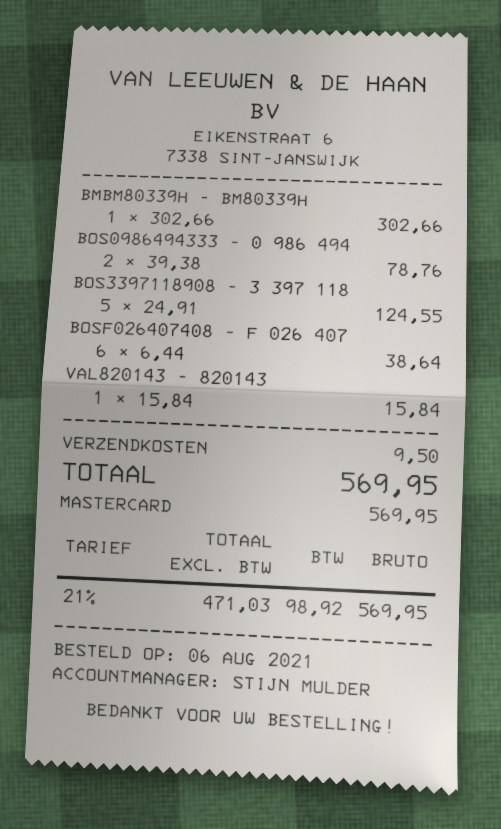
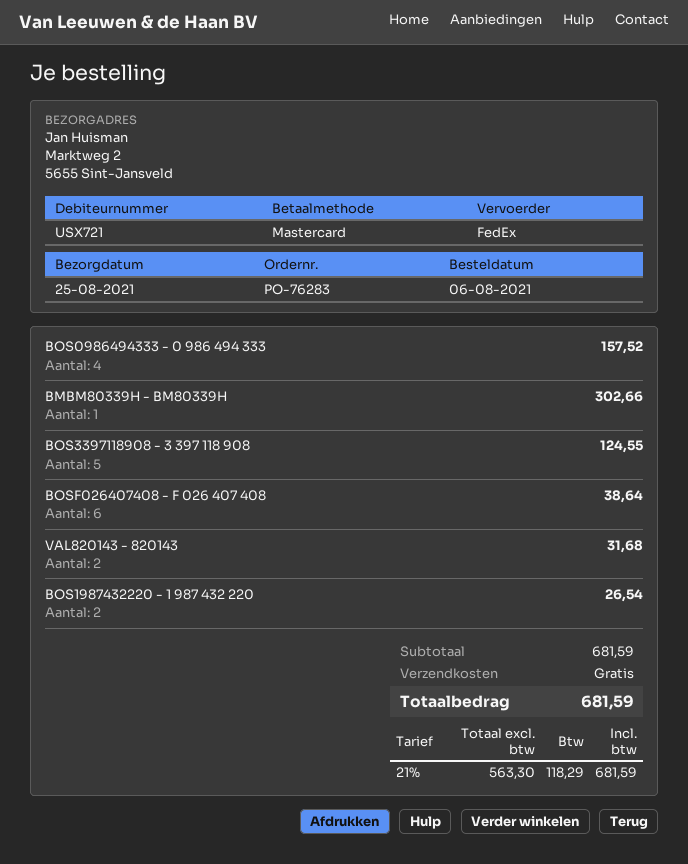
BOS0986494333 - 0 986 494: 2 for 78.76 -> 4 for 157.52
VAL820143 - 820143: 1 for 15.84 -> 2 for 31.68
BOS1987432220 - 1 987 432 220: none -> 2 for 26.54
shipping: 9.50 -> 0.00
net: 471.03 -> 563.30
tax: 21% = 98.92 -> 21% = 118.29
total: 569.95 -> 681.59

